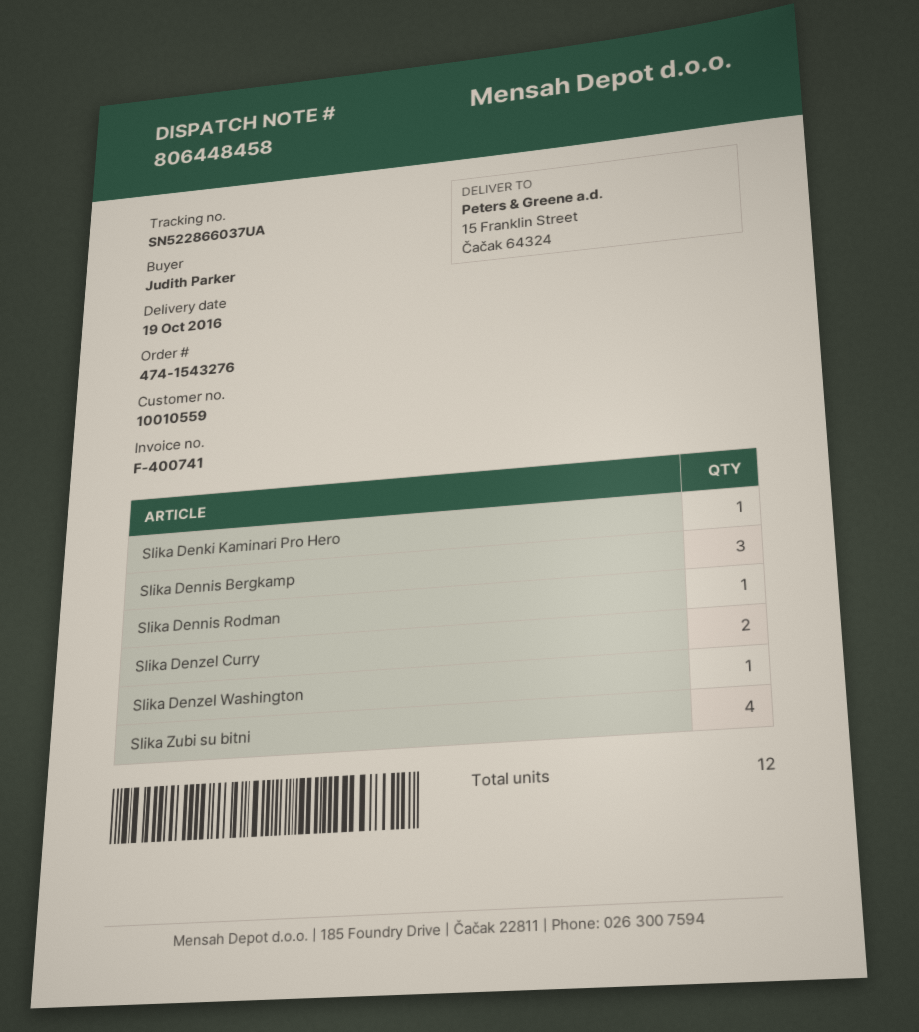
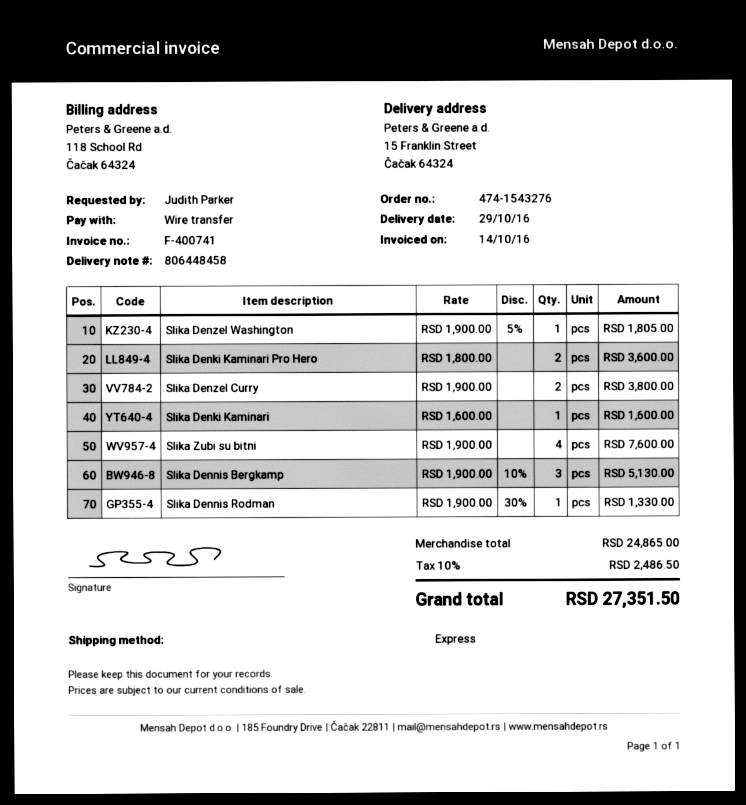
delivery date: 2016-10-19 -> 2016-10-29
Slika Denki Kaminari Pro Hero: 1 -> 2
Slika Denki Kaminari: none -> 1

